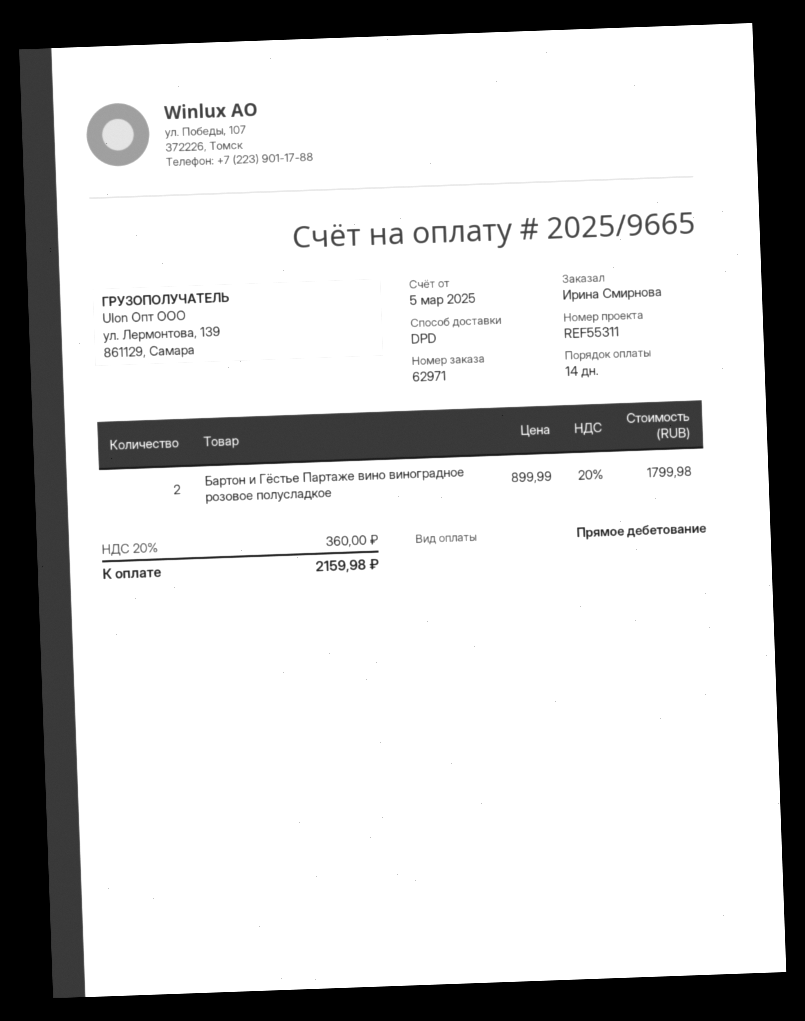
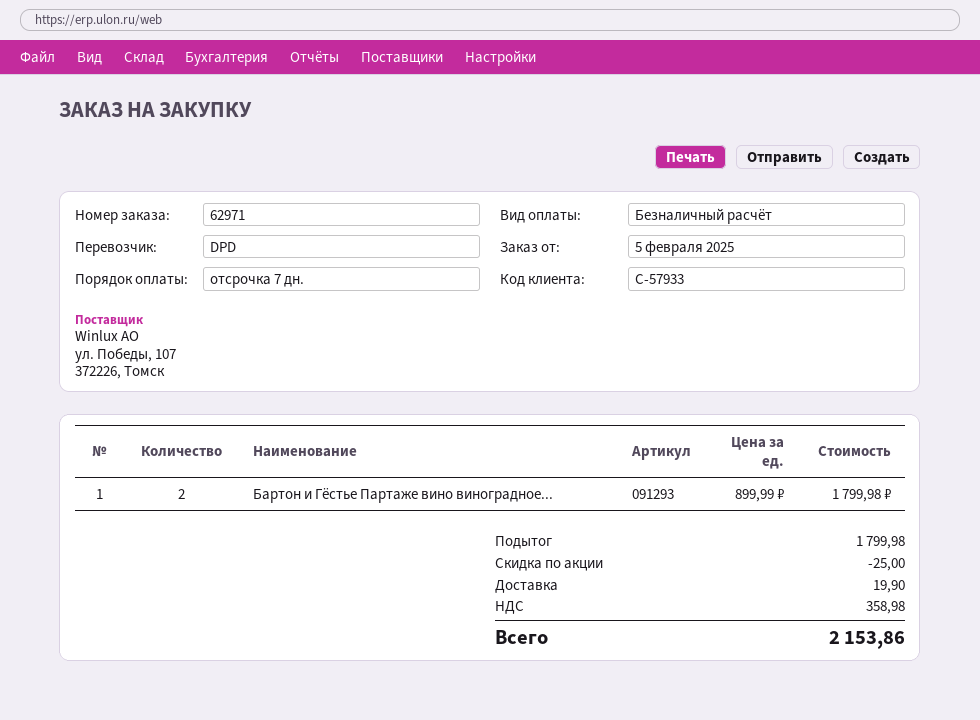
payment terms: 14 days -> 7 days
payment method: direct debit -> bank transfer
discount: none -> 25.00
shipping: none -> 19.90
tax: 360.00 -> 358.98
total: 2159.98 -> 2153.86

